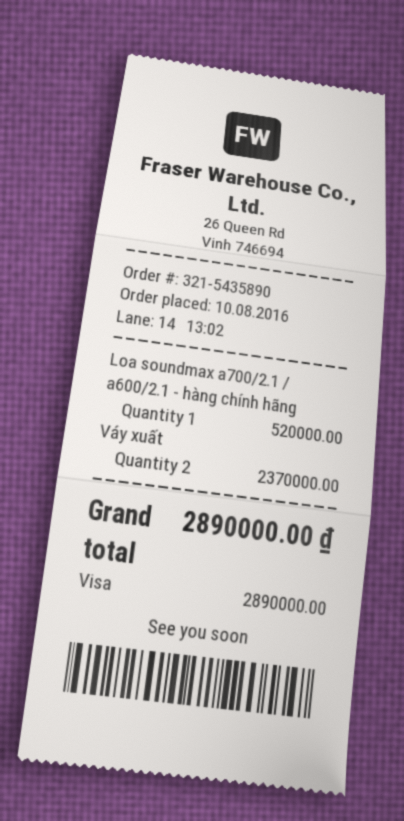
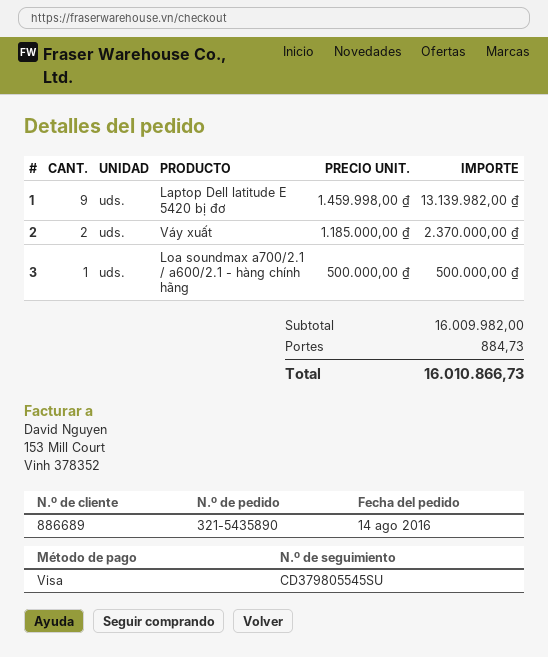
order date: 2016-08-10 -> 2016-08-14
Loa soundmax a700/2.1 / a600/2.1 - hàng chính hãng: 1 for 520000.00 -> 1 for 500000.00
Laptop Dell latitude E 5420 bị đơ: none -> 9 for 13139982.00
shipping: none -> 884.73
total: 2890000.00 -> 16010866.73

